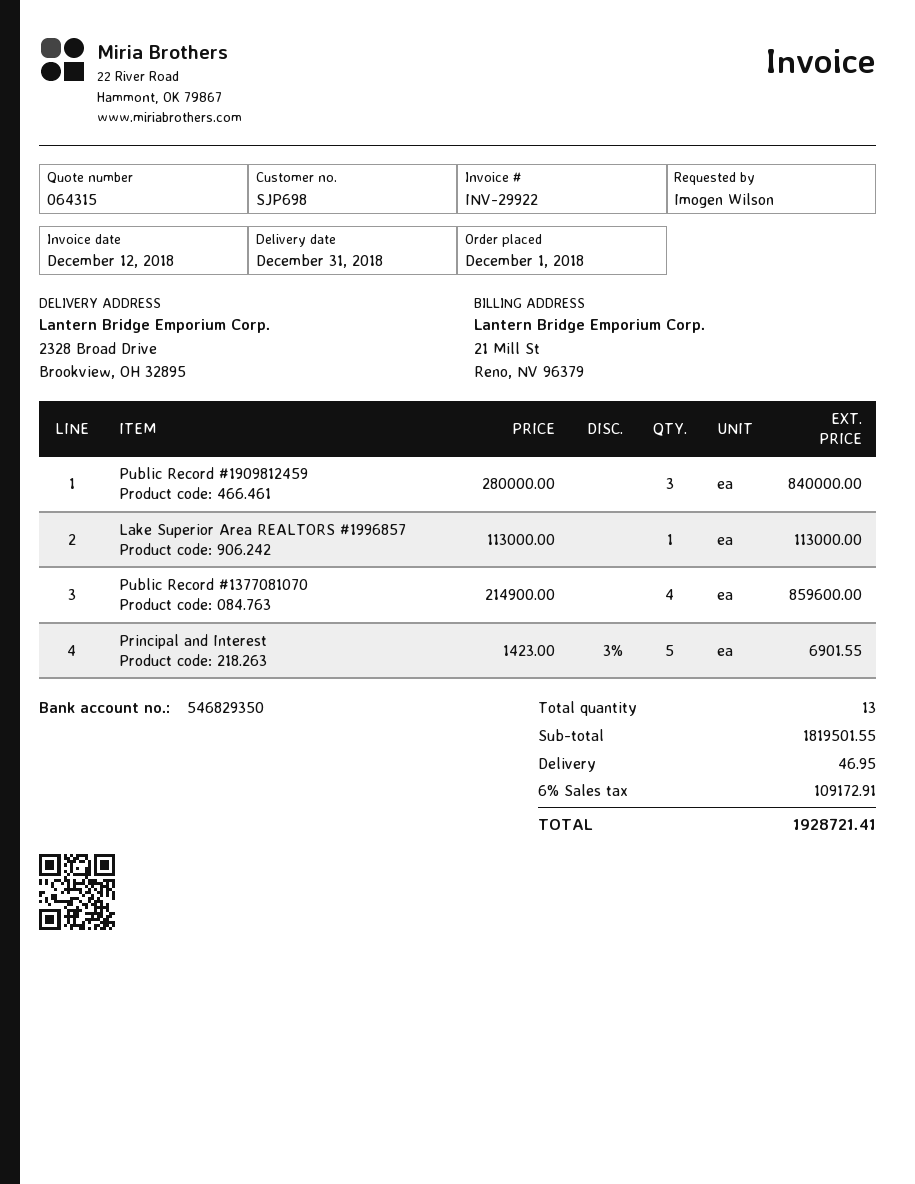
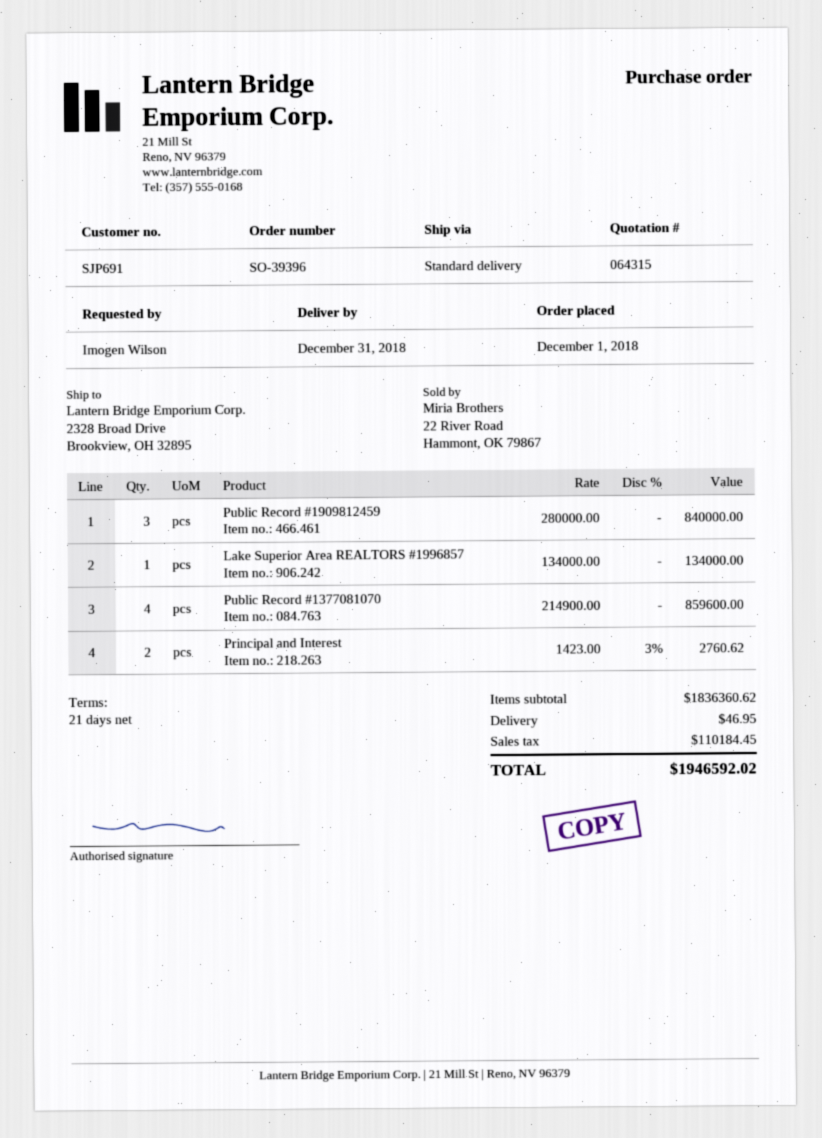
customer number: SJP698 -> SJP691
Lake Superior Area REALTORS #1996857: 1 x 113000.00 = 113000.00 -> 1 x 134000.00 = 134000.00
Principal and Interest: 5 x 1423.00 - 3% = 6901.55 -> 2 x 1423.00 - 3% = 2760.62
subtotal: 1819501.55 -> 1836360.62
tax: 109172.91 -> 110184.45
total: 1928721.41 -> 1946592.02

